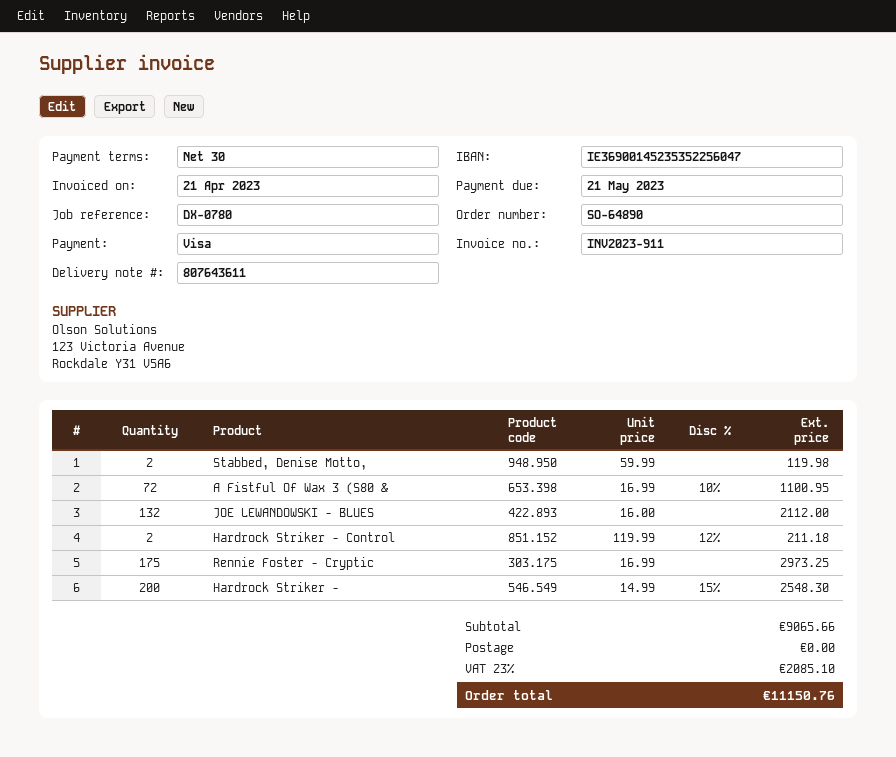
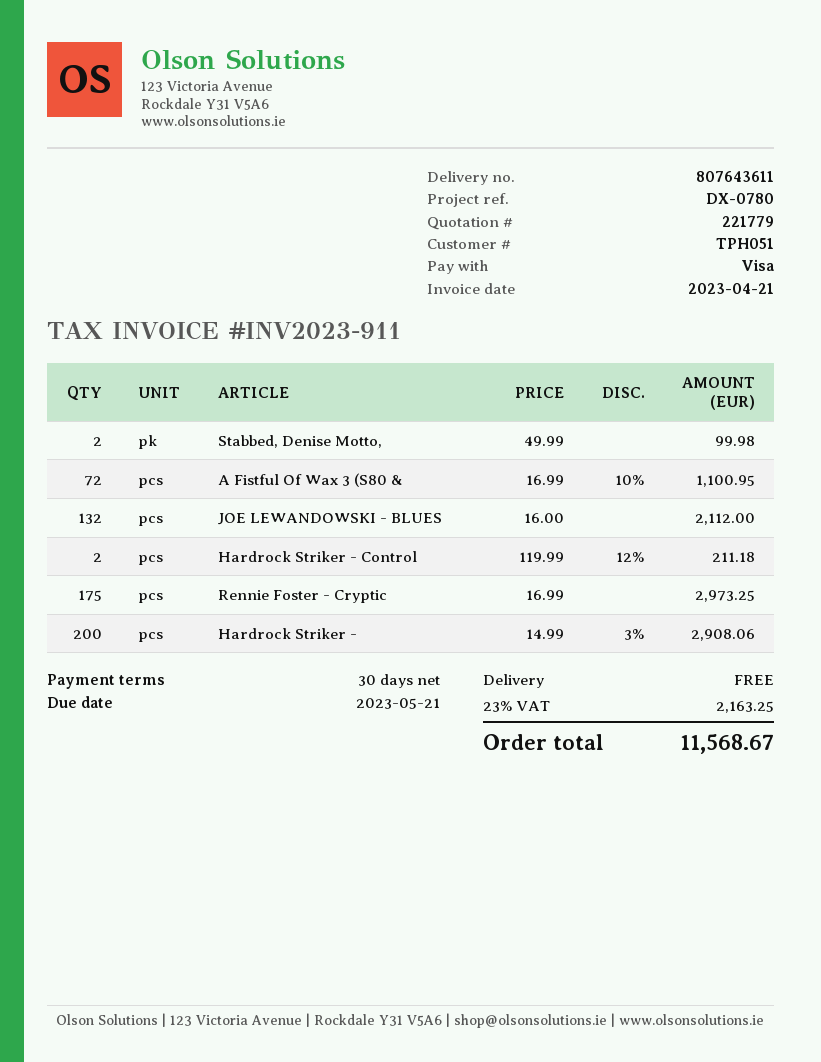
Stabbed, Denise Motto,: 2 x 59.99 = 119.98 -> 2 x 49.99 = 99.98
Hardrock Striker -: 200 x 14.99 - 15% = 2548.30 -> 200 x 14.99 - 3% = 2908.06
tax: 23% = 2085.10 -> 23% = 2163.25
total: 11150.76 -> 11568.67

